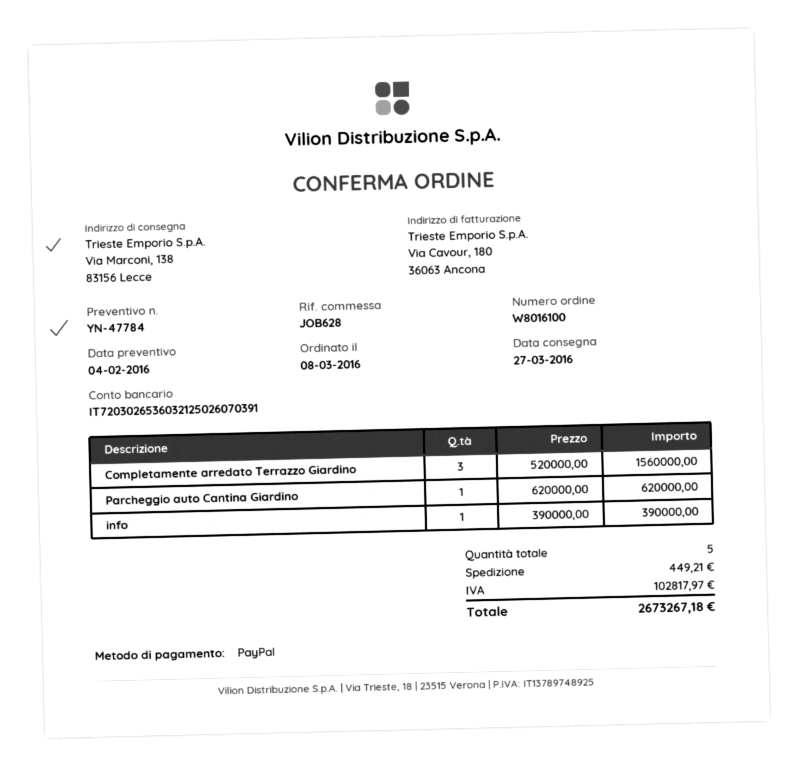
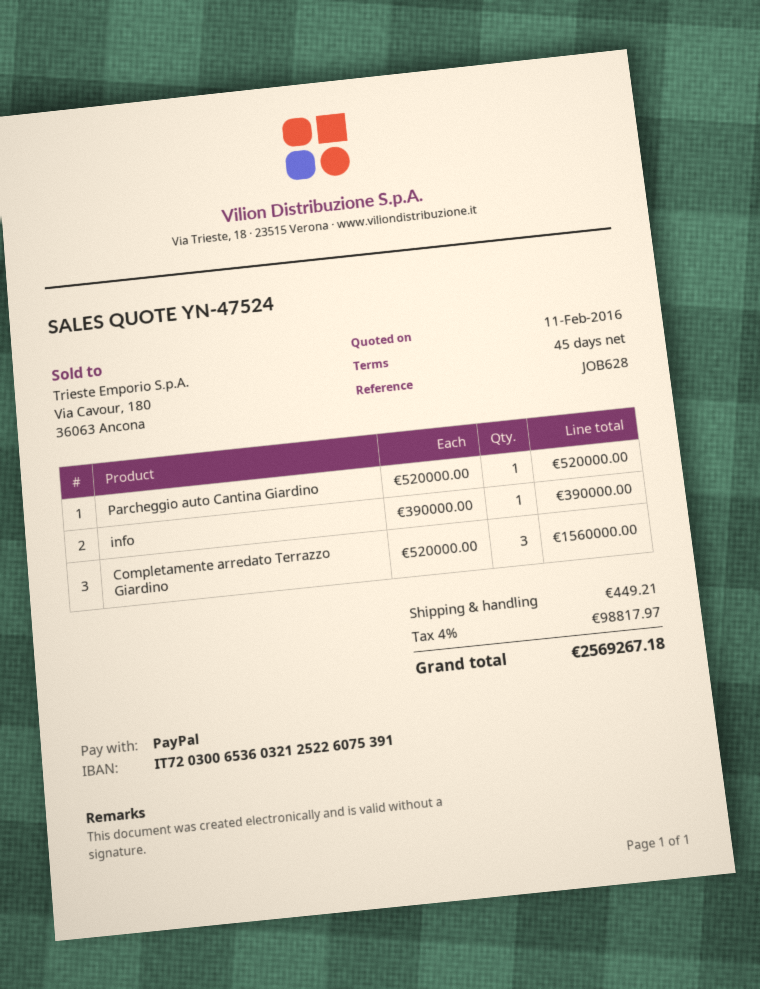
quote number: YN-47784 -> YN-47524
quote date: 2016-02-04 -> 2016-02-11
bank account: IT7203026536032125026070391 -> IT7203006536032125226075391
Parcheggio auto Cantina Giardino: 1 x 620000.00 = 620000.00 -> 1 x 520000.00 = 520000.00
tax: 102817.97 -> 98817.97
total: 2673267.18 -> 2569267.18

